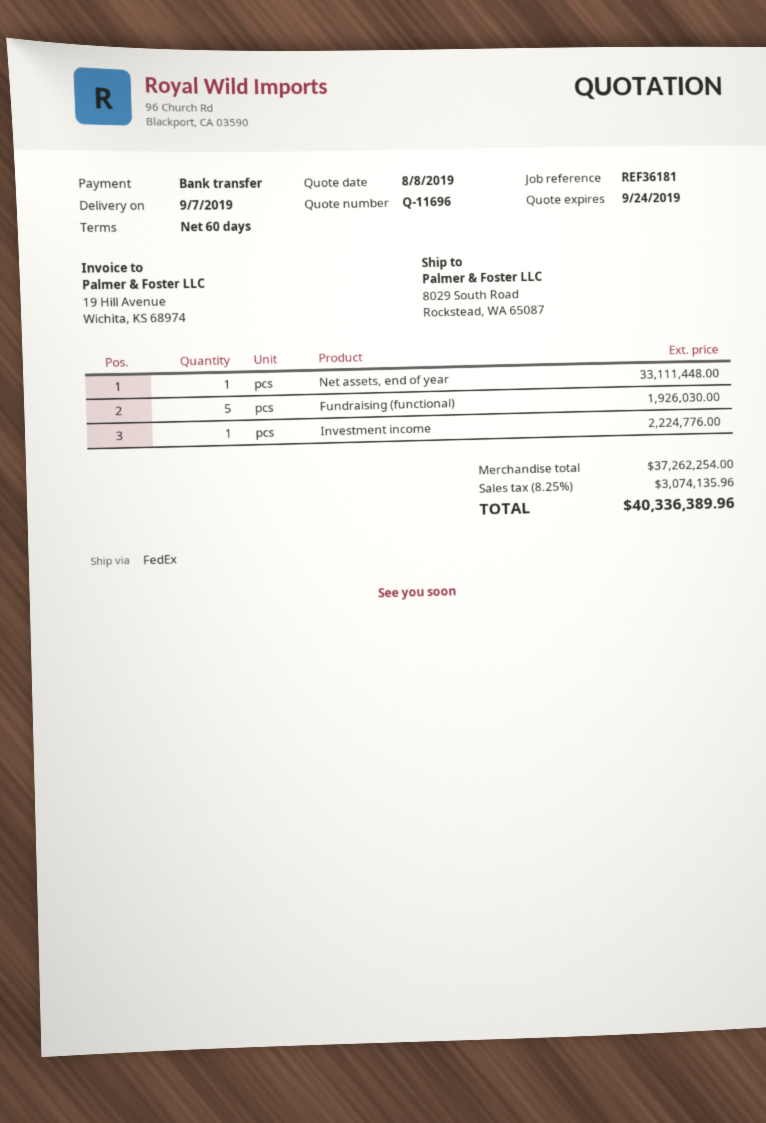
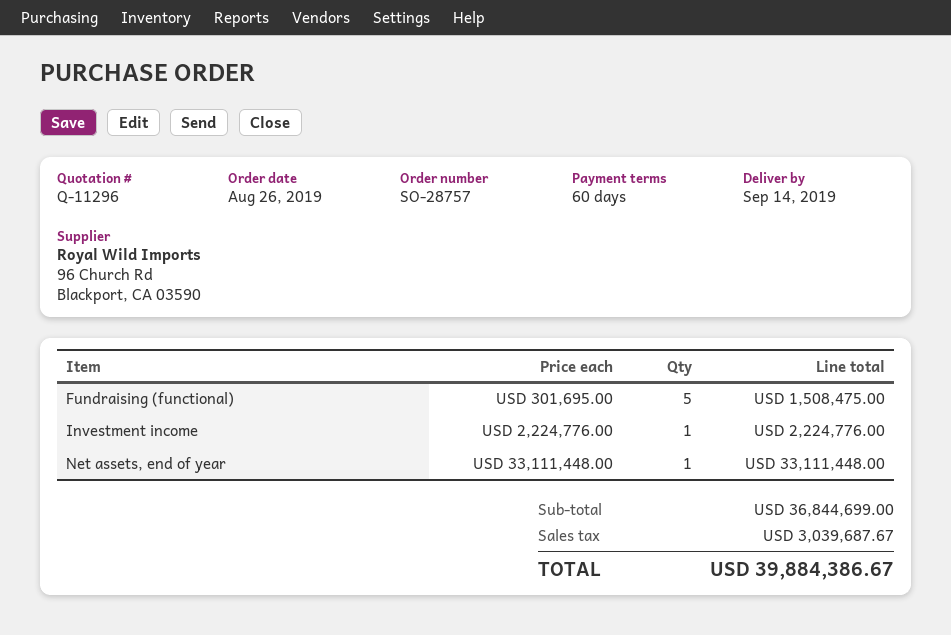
quote number: Q-11696 -> Q-11296
delivery date: 2019-09-07 -> 2019-09-14
Fundraising (functional): 5 for 1926030.00 -> 5 for 1508475.00
subtotal: 37262254.00 -> 36844699.00
tax: 3074135.96 -> 3039687.67
total: 40336389.96 -> 39884386.67

